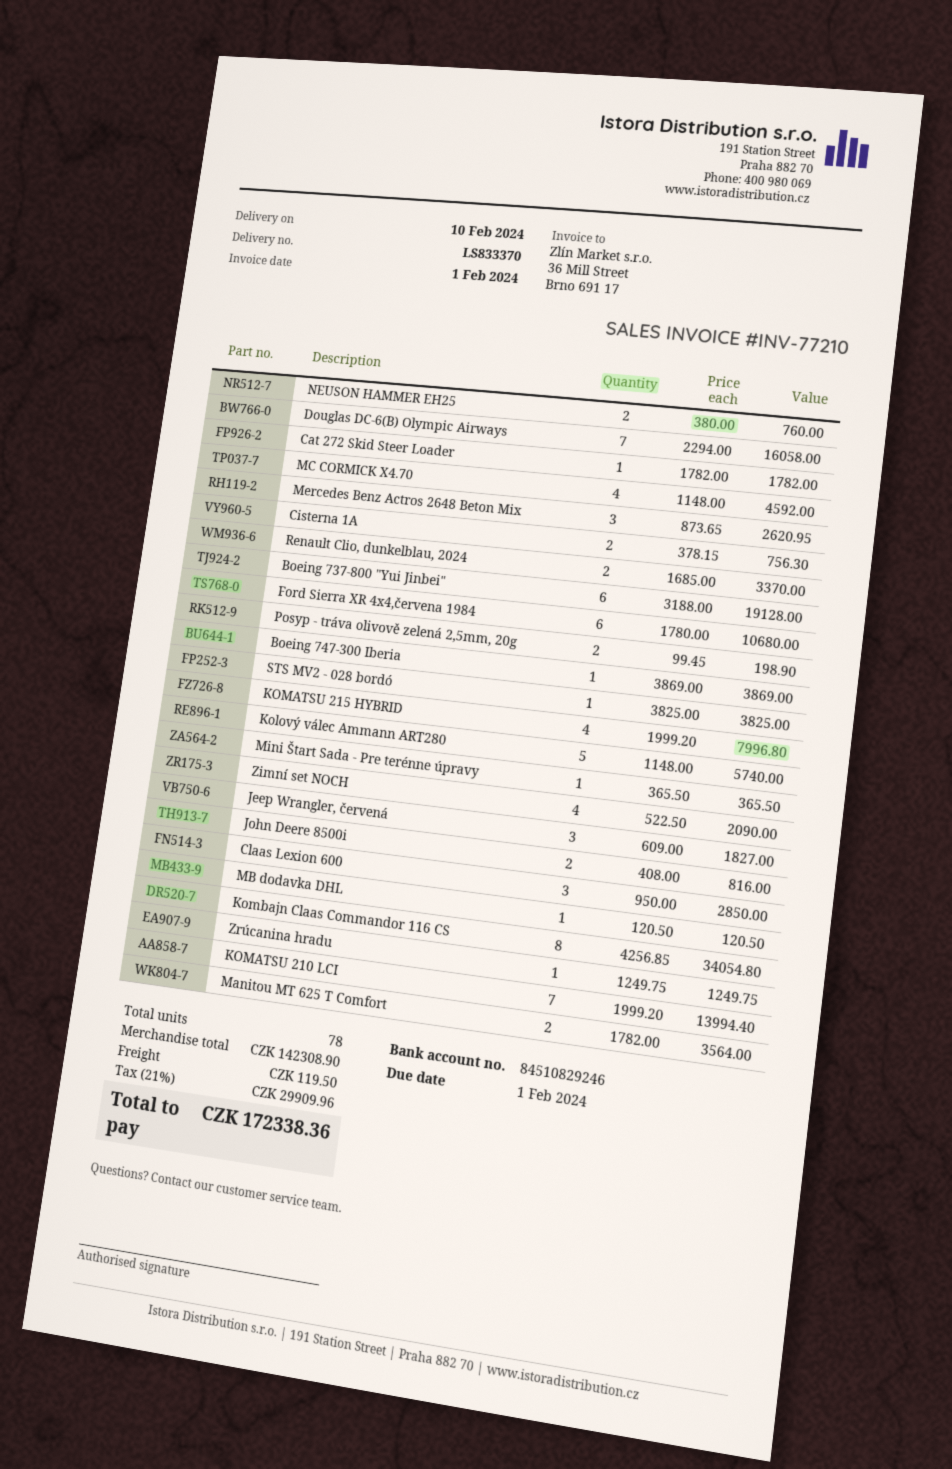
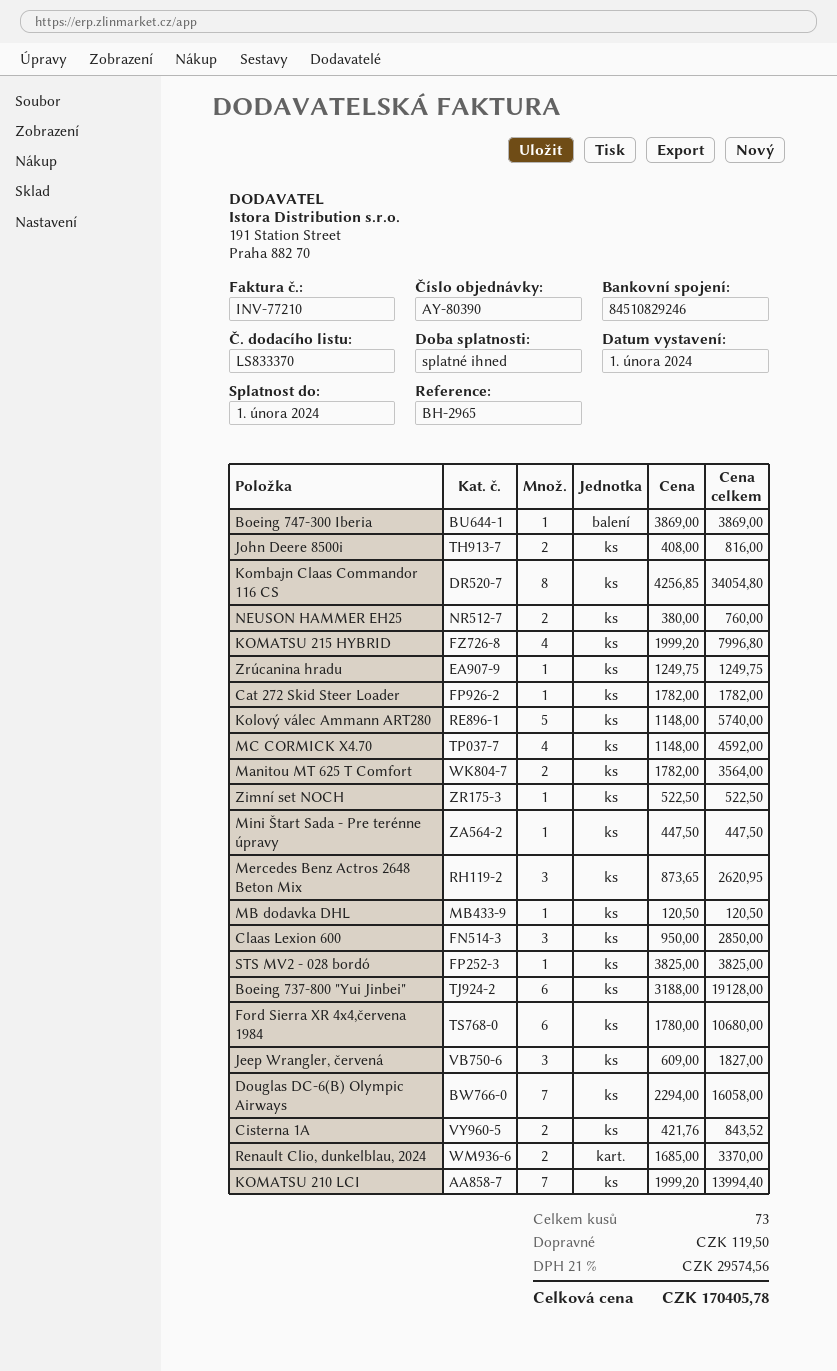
Cisterna 1A: 2 x 378.15 = 756.30 -> 2 x 421.76 = 843.52
Posyp - tráva olivově zelená 2,5mm, 20g: 2 x 99.45 = 198.90 -> none
Mini Štart Sada - Pre terénne úpravy: 1 x 365.50 = 365.50 -> 1 x 447.50 = 447.50
Zimní set NOCH: 4 x 522.50 = 2090.00 -> 1 x 522.50 = 522.50
total quantity: 78 -> 73
tax: 21% = 29909.96 -> 21% = 29574.56
total: 172338.36 -> 170405.78

